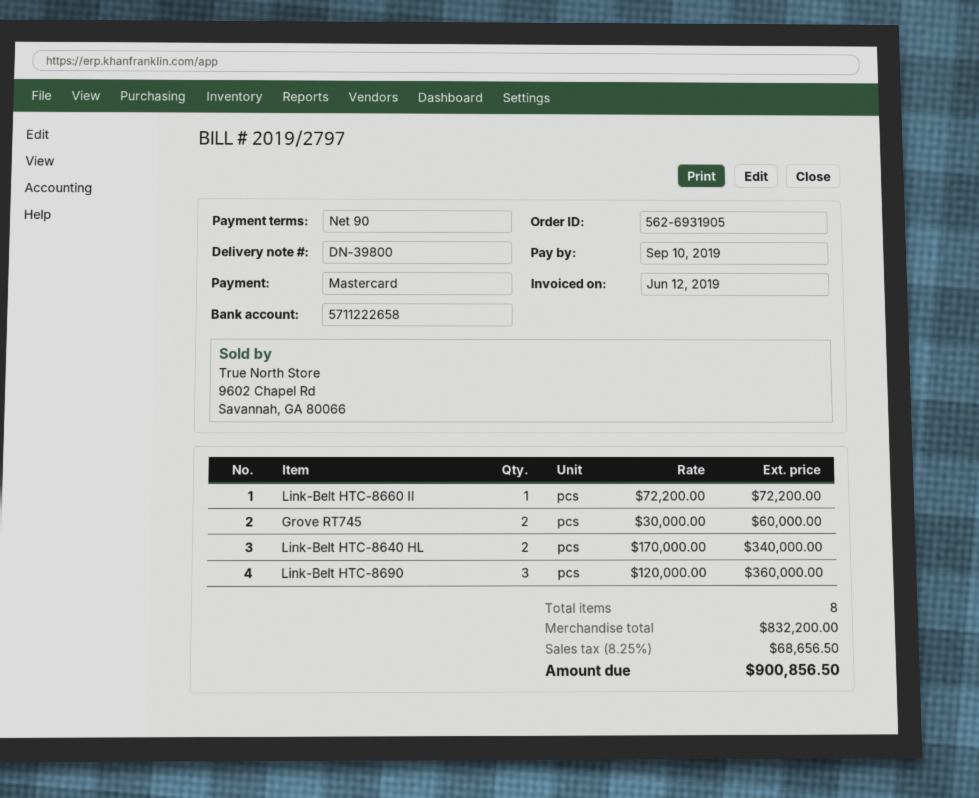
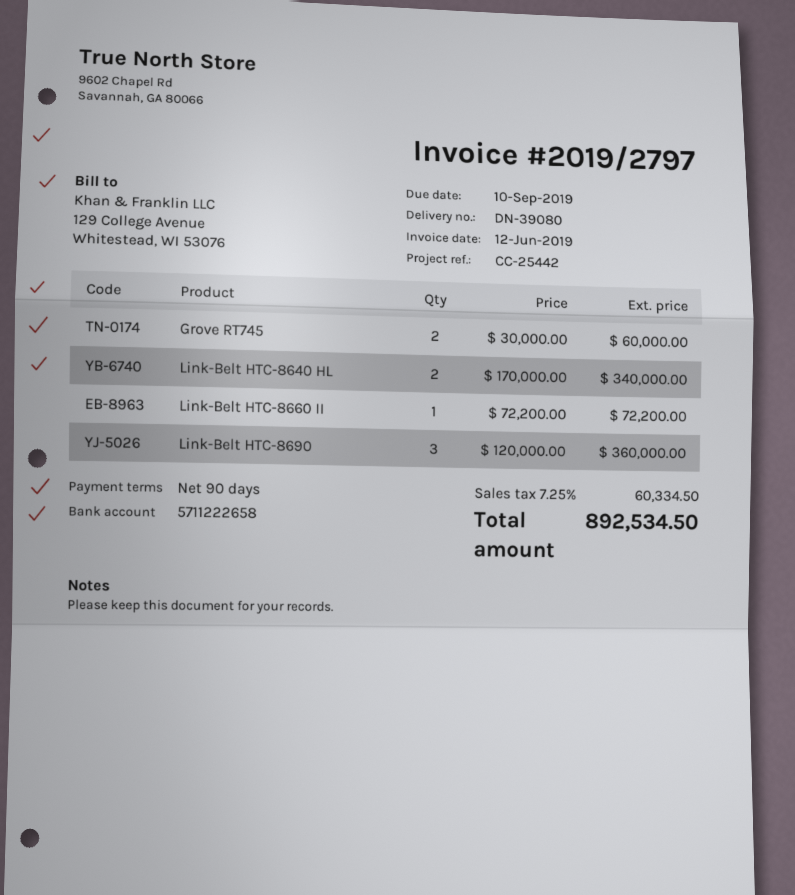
delivery note number: DN-39800 -> DN-39080
tax: 8.25% = 68656.50 -> 7.25% = 60334.50
total: 900856.50 -> 892534.50

